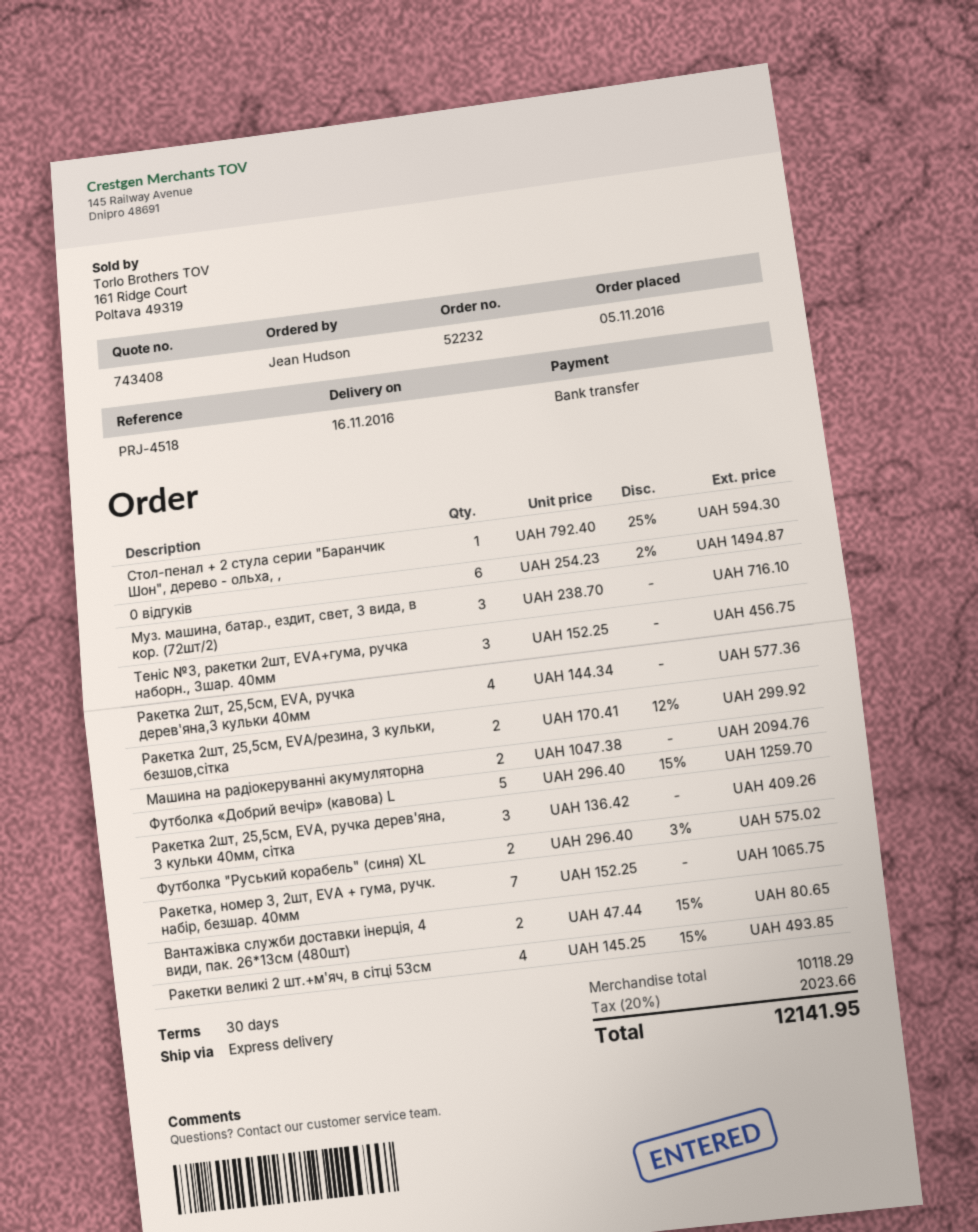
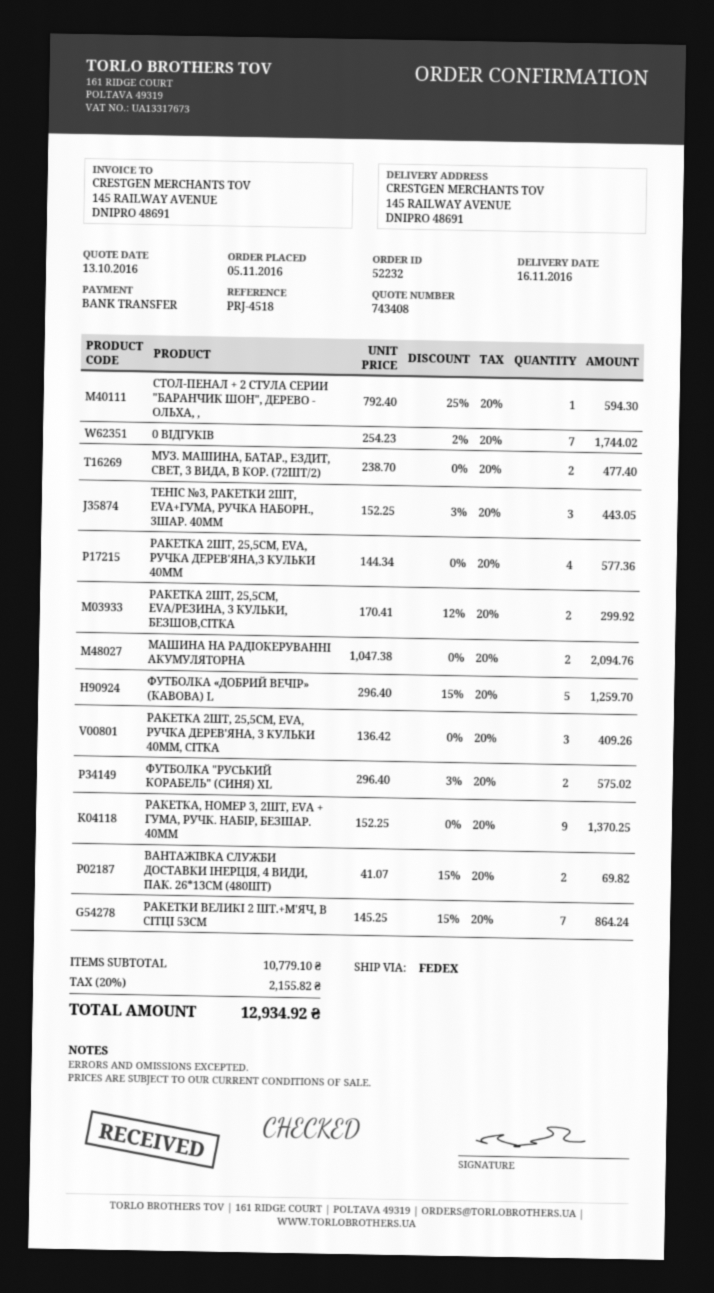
shipping method: express -> FedEx
0 відгуків: 6 x 254.23 - 2% = 1494.87 -> 7 x 254.23 - 2% = 1744.02
Муз. машина, батар., ездит, свет, 3 вида, в кор. (72шт/2): 3 x 238.70 = 716.10 -> 2 x 238.70 = 477.40
Теніс №3, ракетки 2шт, EVA+гума, ручка наборн., 3шар. 40мм: 3 x 152.25 = 456.75 -> 3 x 152.25 - 3% = 443.05
Ракетка, номер 3, 2шт, EVA + гума, ручк. набір, безшар. 40мм: 7 x 152.25 = 1065.75 -> 9 x 152.25 = 1370.25
Вантажівка служби доставки інерція, 4 види, пак. 26*13см (480шт): 2 x 47.44 - 15% = 80.65 -> 2 x 41.07 - 15% = 69.82
Ракетки великі 2 шт.+м'яч, в сітці 53см: 4 x 145.25 - 15% = 493.85 -> 7 x 145.25 - 15% = 864.24
subtotal: 10118.29 -> 10779.10
tax: 20% = 2023.66 -> 20% = 2155.82
total: 12141.95 -> 12934.92

